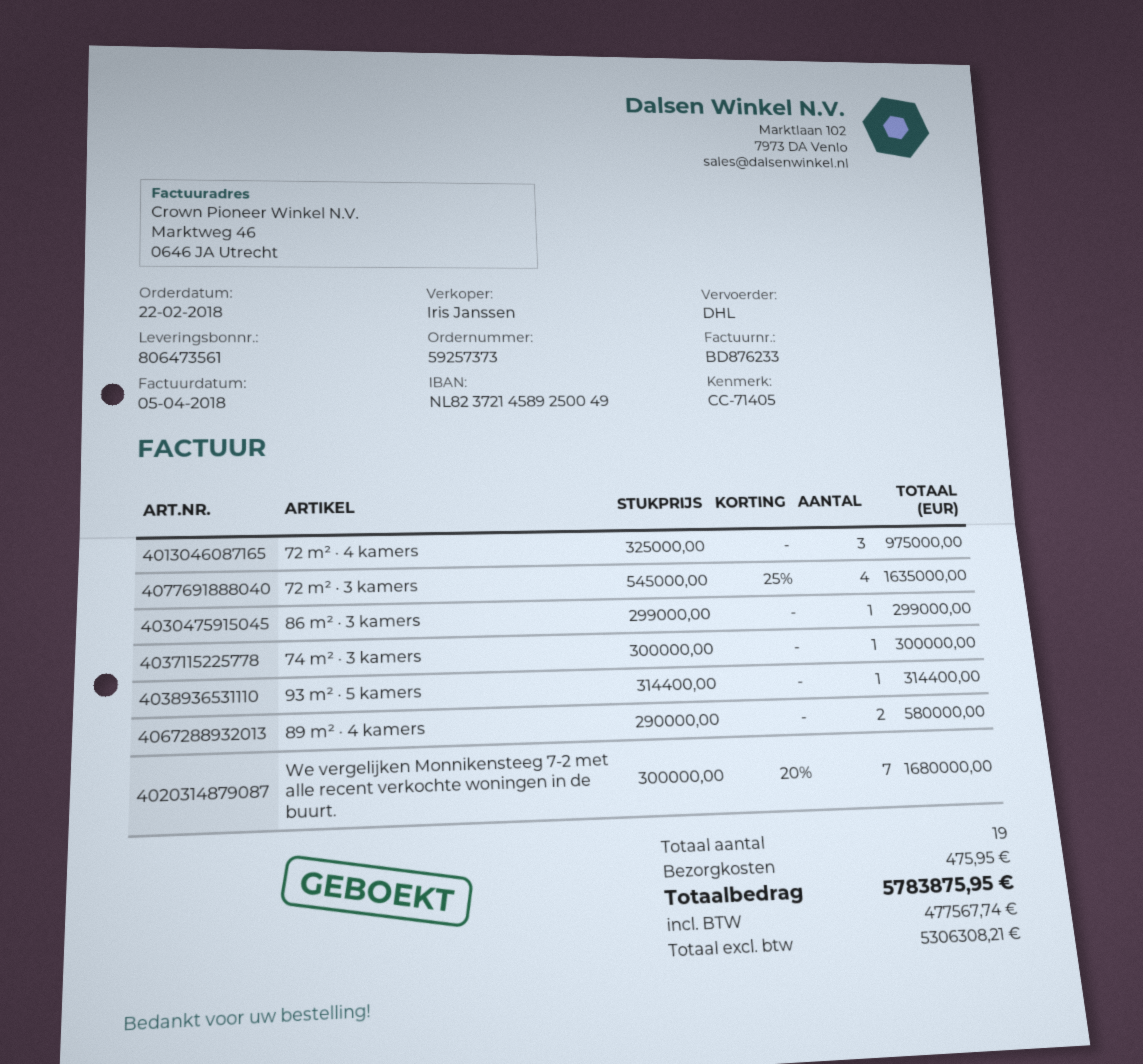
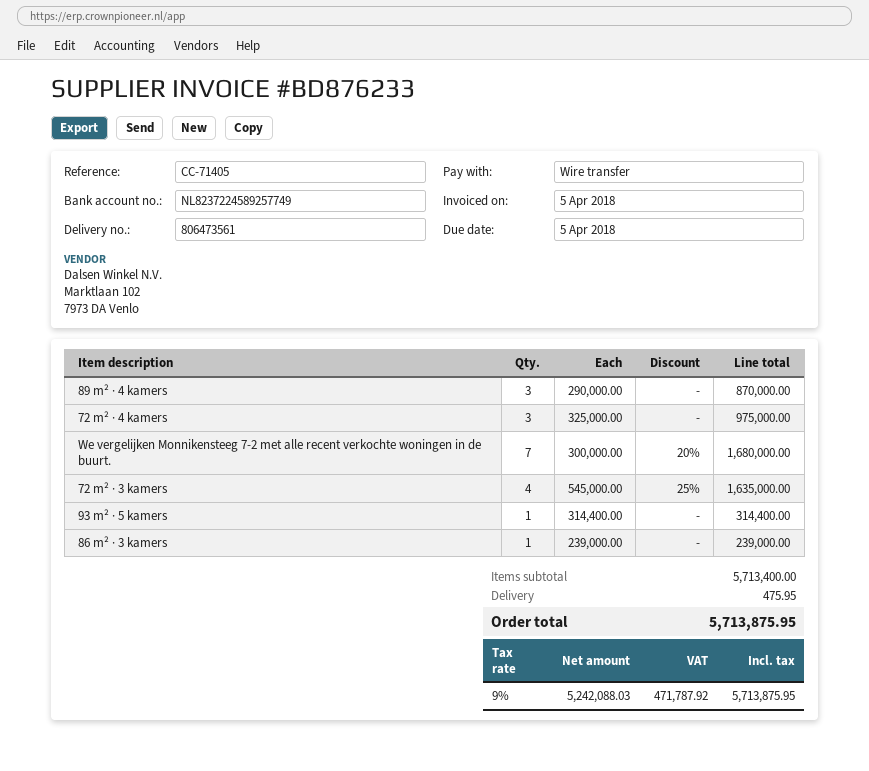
bank account: NL8237214589250049 -> NL8237224589257749
86 m² · 3 kamers: 1 x 299000.00 = 299000.00 -> 1 x 239000.00 = 239000.00
74 m² · 3 kamers: 1 x 300000.00 = 300000.00 -> none
89 m² · 4 kamers: 2 x 290000.00 = 580000.00 -> 3 x 290000.00 = 870000.00
net: 5306308.21 -> 5242088.03
tax: 477567.74 -> 471787.92
total: 5783875.95 -> 5713875.95

